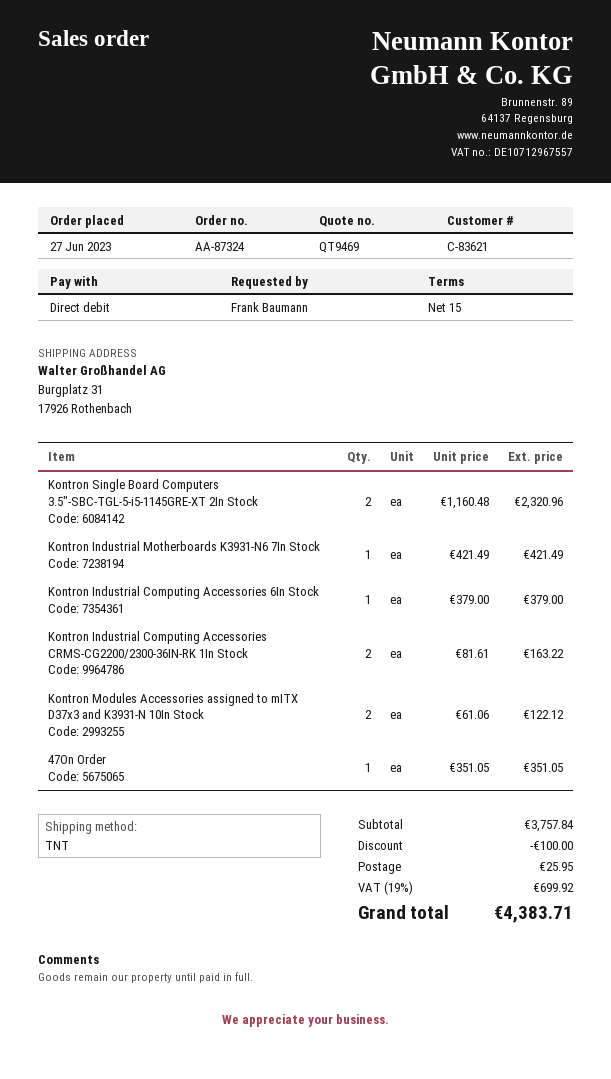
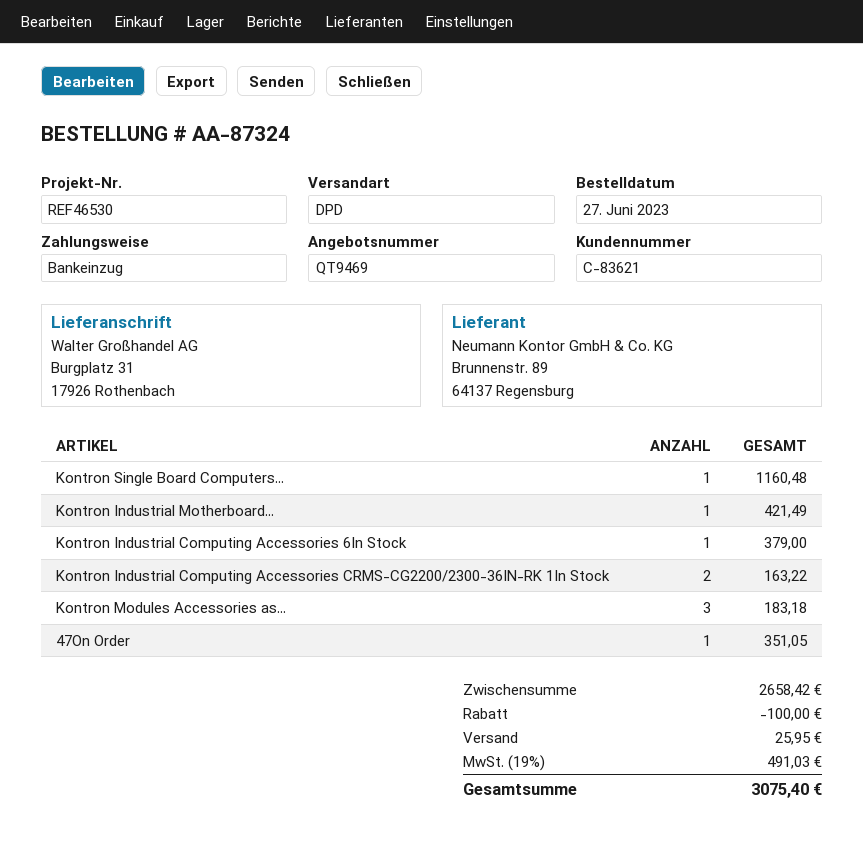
shipping method: TNT -> DPD
Kontron Single Board Computers 3.5"-SBC-TGL-5-i5-1145GRE-XT 2In Stock: 2 for 2320.96 -> 1 for 1160.48
Kontron Modules Accessories assigned to mITX D37x3 and K3931-N 10In Stock: 2 for 122.12 -> 3 for 183.18
subtotal: 3757.84 -> 2658.42
tax: 19% = 699.92 -> 19% = 491.03
total: 4383.71 -> 3075.40

